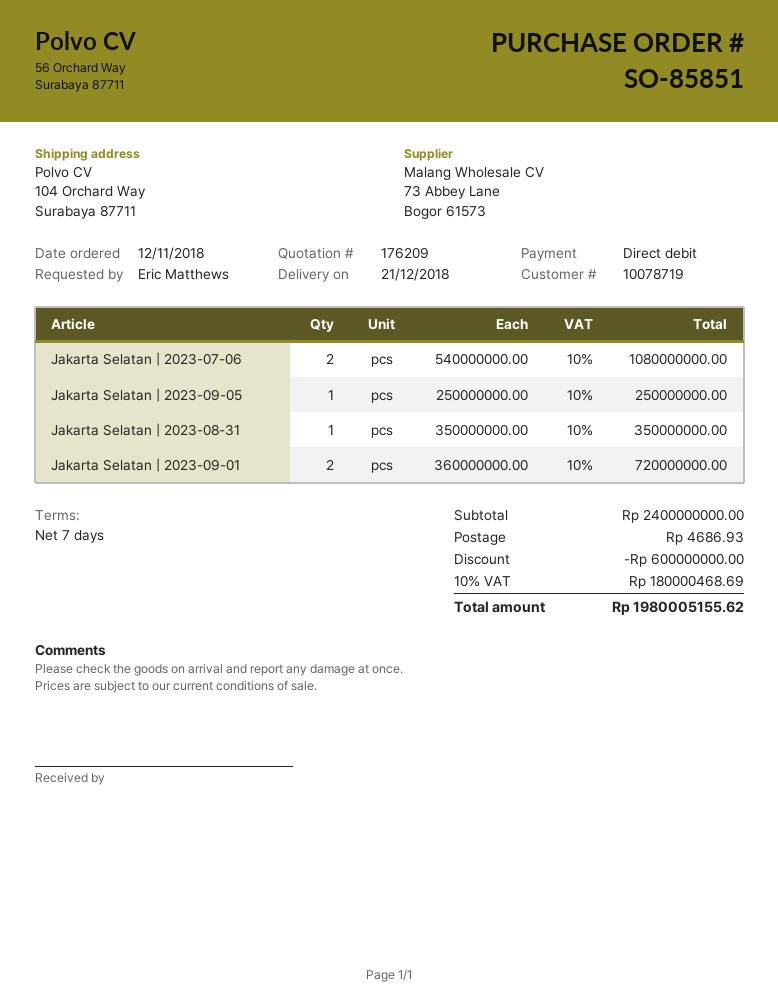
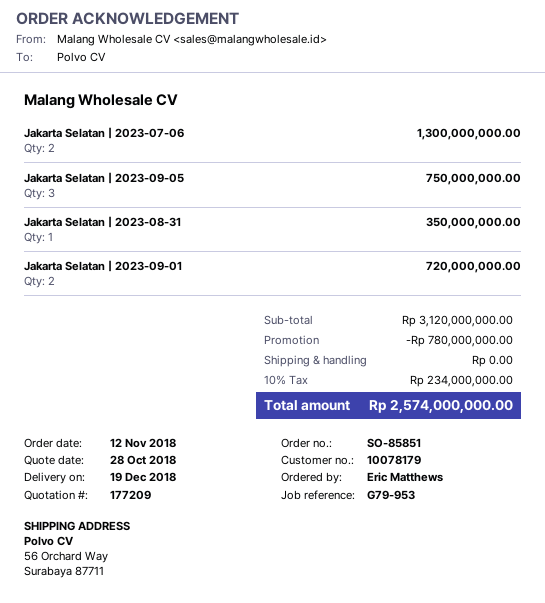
quote number: 176209 -> 177209
delivery date: 2018-12-21 -> 2018-12-19
customer number: 10078719 -> 10078179
ship to: 104 Orchard Way, Surabaya 87711 -> 56 Orchard Way, Surabaya 87711
Jakarta Selatan | 2023-07-06: 2 for 1080000000.00 -> 2 for 1300000000.00
Jakarta Selatan | 2023-09-05: 1 for 250000000.00 -> 3 for 750000000.00
subtotal: 2400000000.00 -> 3120000000.00
discount: 600000000.00 -> 780000000.00
shipping: 4686.93 -> 0.00
tax: 10% = 180000468.69 -> 10% = 234000000.00
total: 1980005155.62 -> 2574000000.00

